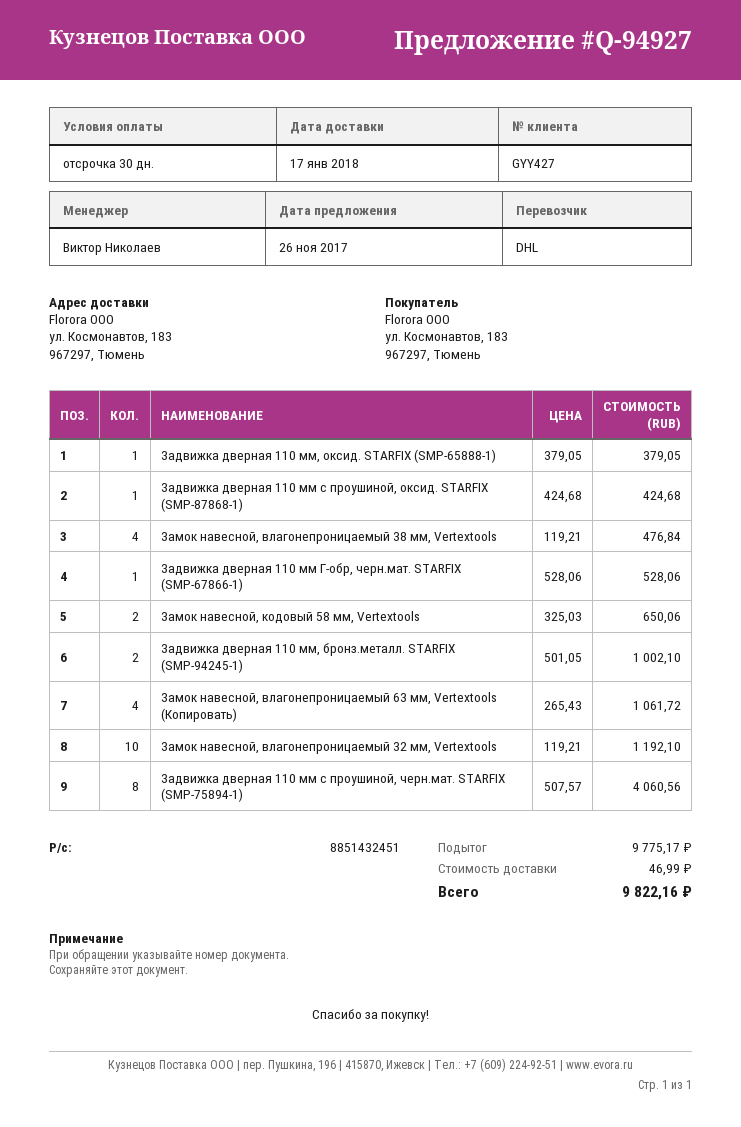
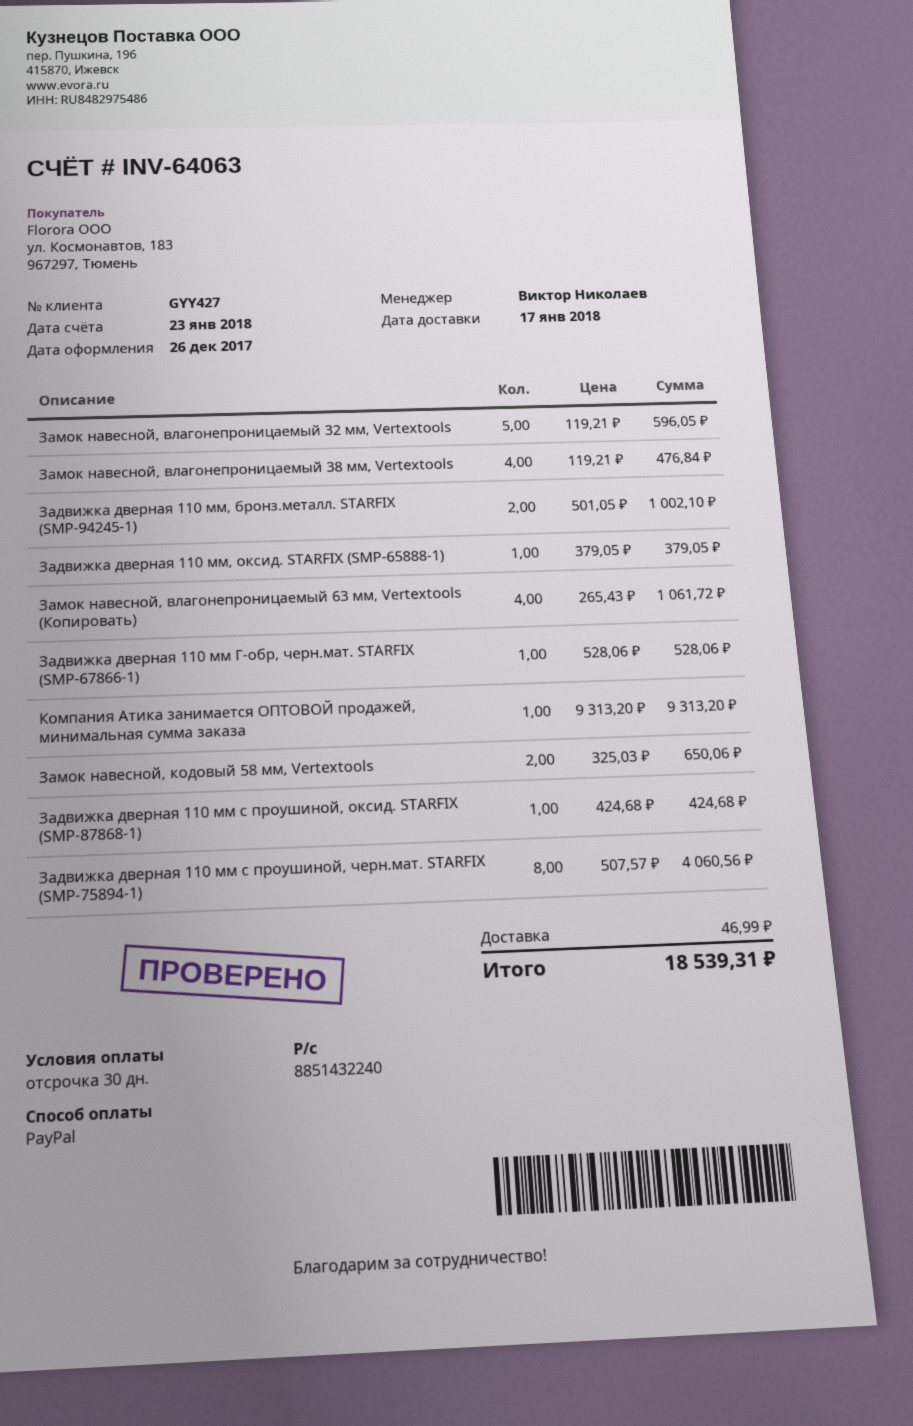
bank account: 8851432451 -> 8851432240
Замок навесной, влагонепроницаемый 32 мм, Vertextools: 10 x 119.21 = 1192.10 -> 5 x 119.21 = 596.05
Компания Атика занимается ОПТОВОЙ продажей, минимальная сумма заказа: none -> 1 x 9313.20 = 9313.20
total: 9822.16 -> 18539.31

